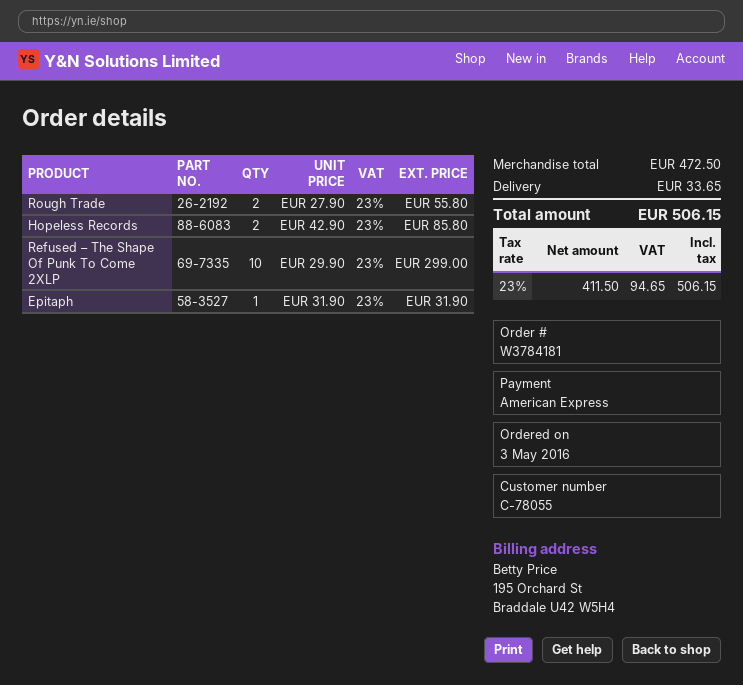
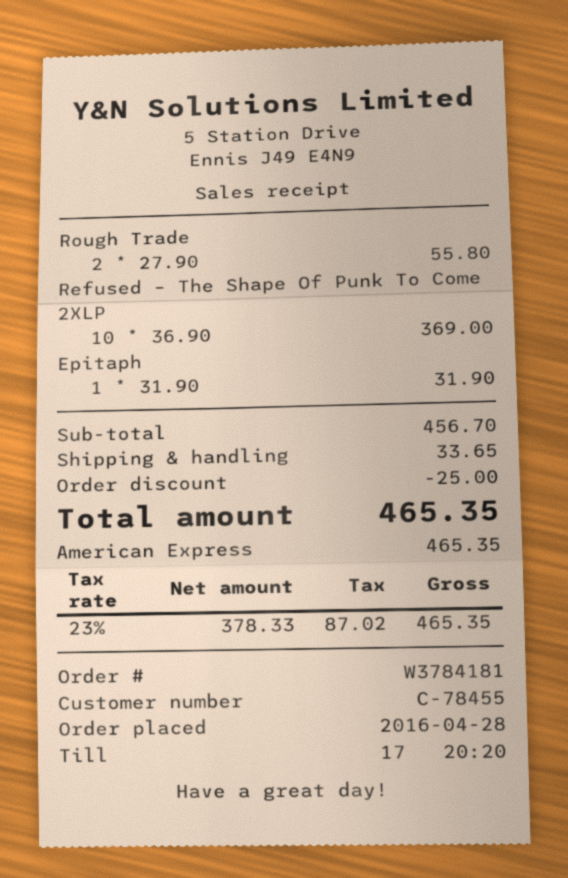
order date: 2016-05-03 -> 2016-04-28
customer number: C-78055 -> C-78455
Hopeless Records: 2 x 42.90 = 85.80 -> none
Refused – The Shape Of Punk To Come 2XLP: 10 x 29.90 = 299.00 -> 10 x 36.90 = 369.00
subtotal: 472.50 -> 456.70
discount: none -> 25.00
net: 411.50 -> 378.33
tax: 23% = 94.65 -> 23% = 87.02
total: 506.15 -> 465.35

